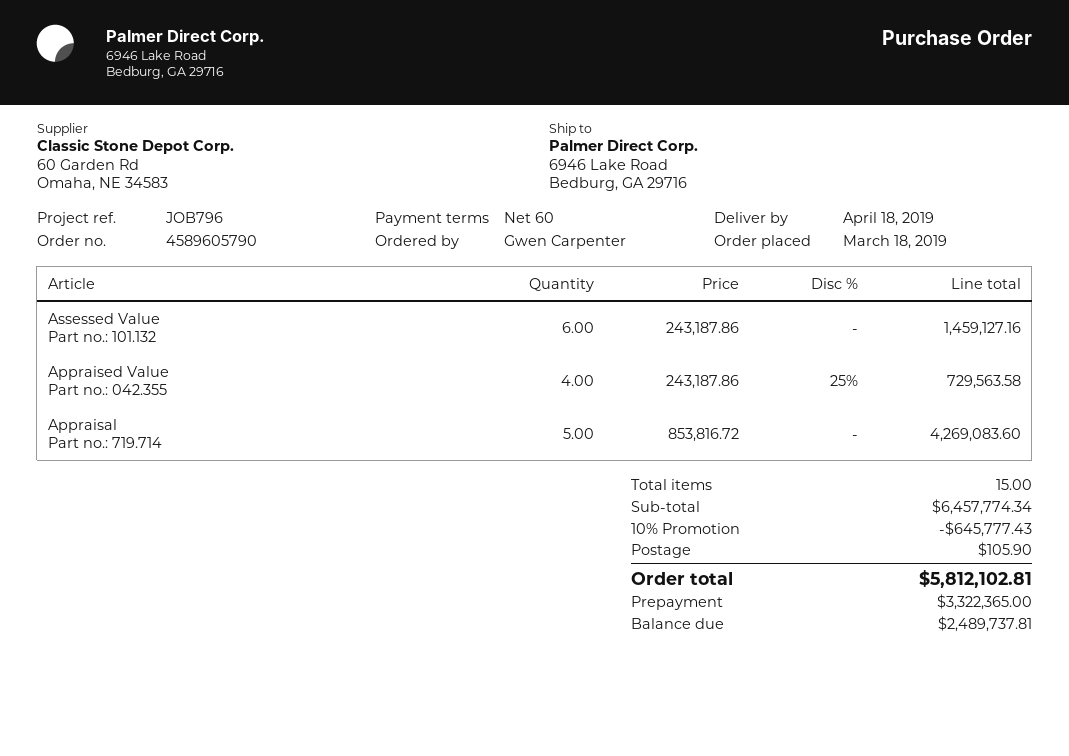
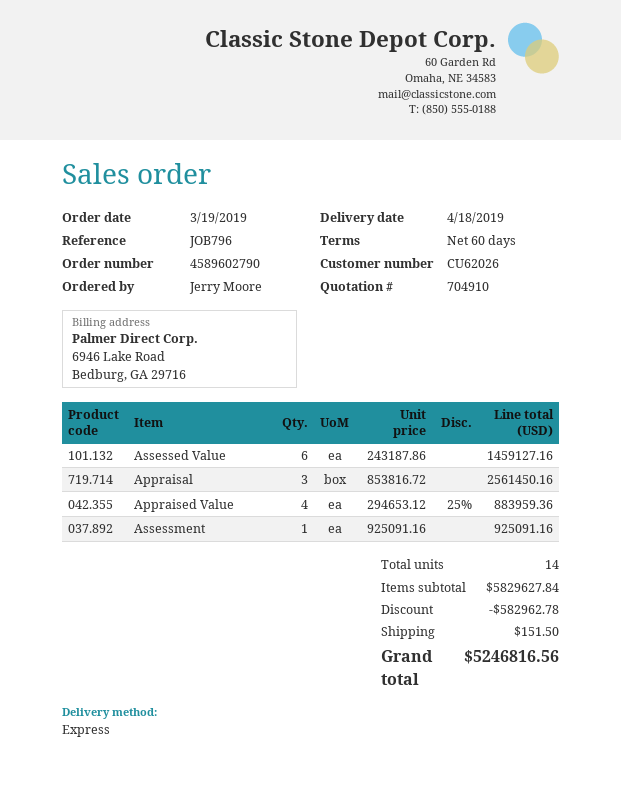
order number: 4589605790 -> 4589602790
order date: 2019-03-18 -> 2019-03-19
ordered by: Gwen Carpenter -> Jerry Moore
Appraised Value: 4 x 243187.86 - 25% = 729563.58 -> 4 x 294653.12 - 25% = 883959.36
Appraisal: 5 x 853816.72 = 4269083.60 -> 3 x 853816.72 = 2561450.16
Assessment: none -> 1 x 925091.16 = 925091.16
total quantity: 15 -> 14
subtotal: 6457774.34 -> 5829627.84
discount: 645777.43 -> 582962.78
shipping: 105.90 -> 151.50
total: 5812102.81 -> 5246816.56

